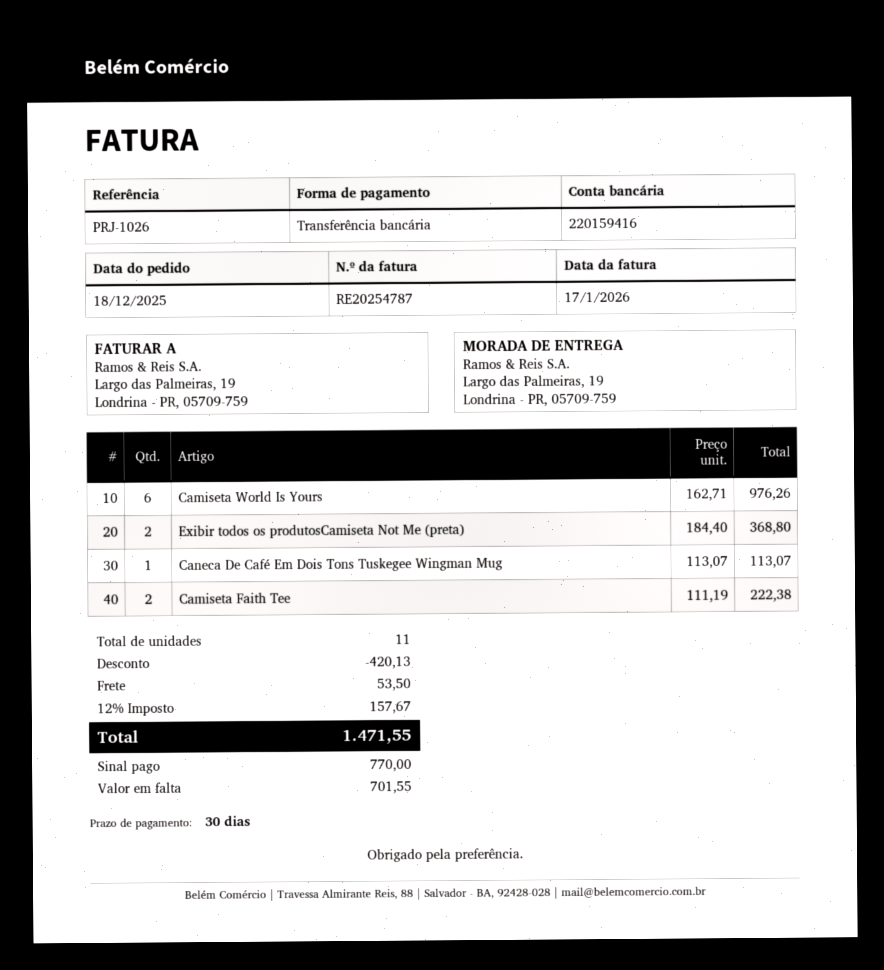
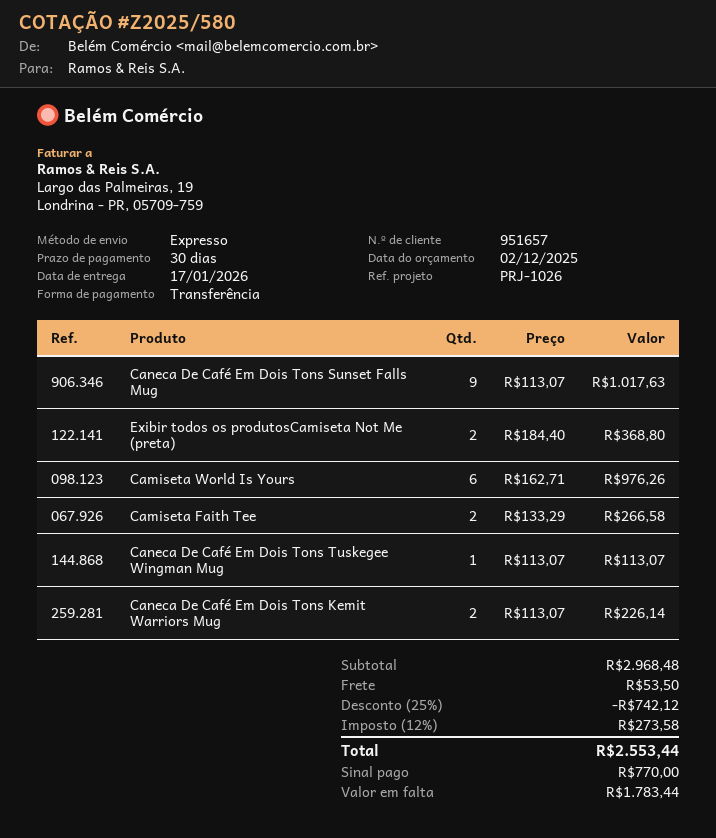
Camiseta Faith Tee: 2 x 111.19 = 222.38 -> 2 x 133.29 = 266.58
Caneca De Café Em Dois Tons Sunset Falls Mug: none -> 9 x 113.07 = 1017.63
Caneca De Café Em Dois Tons Kemit Warriors Mug: none -> 2 x 113.07 = 226.14
discount: 420.13 -> 742.12
tax: 12% = 157.67 -> 12% = 273.58
total: 1471.55 -> 2553.44
balance: 701.55 -> 1783.44

